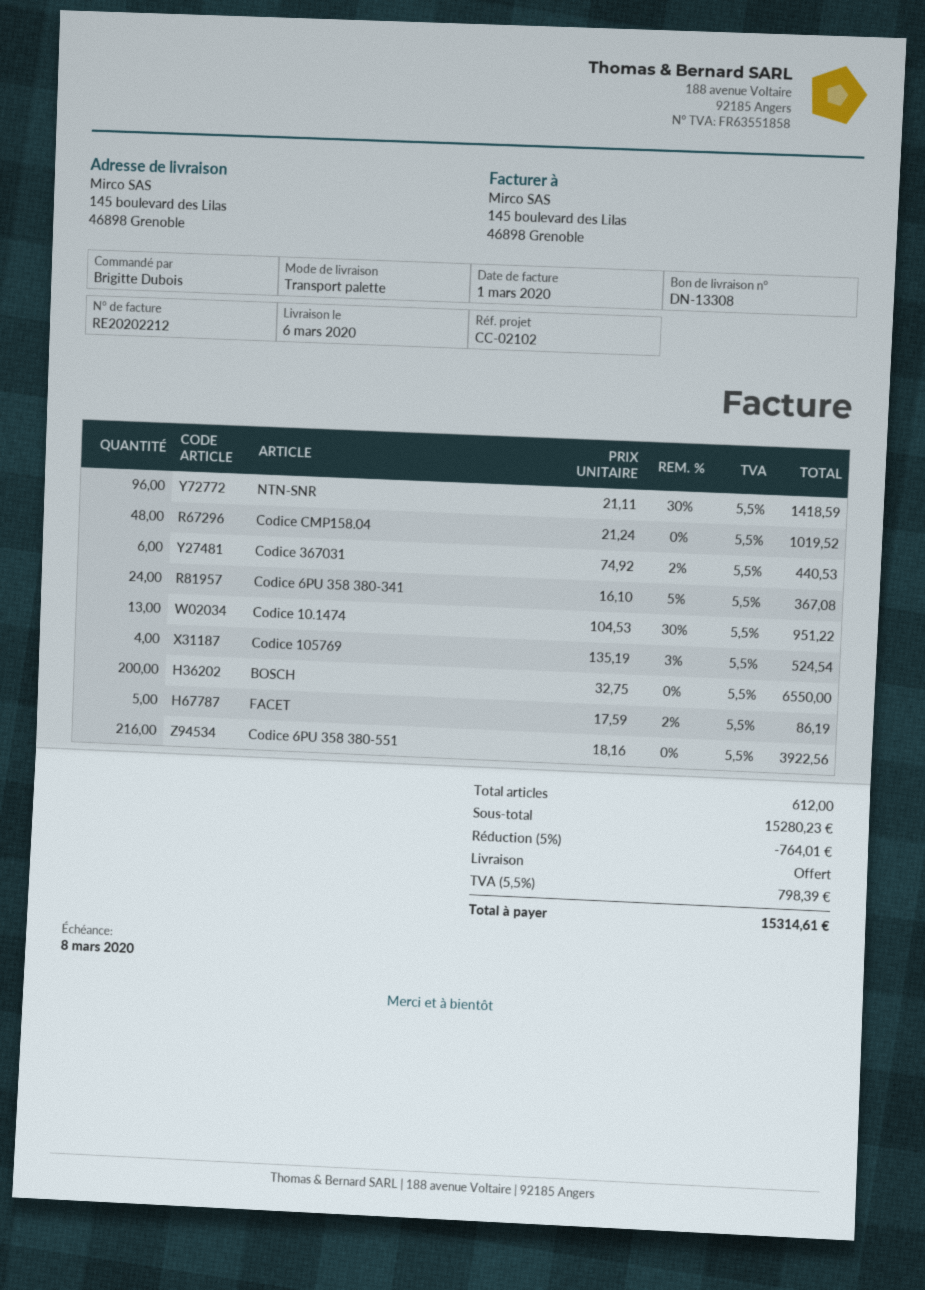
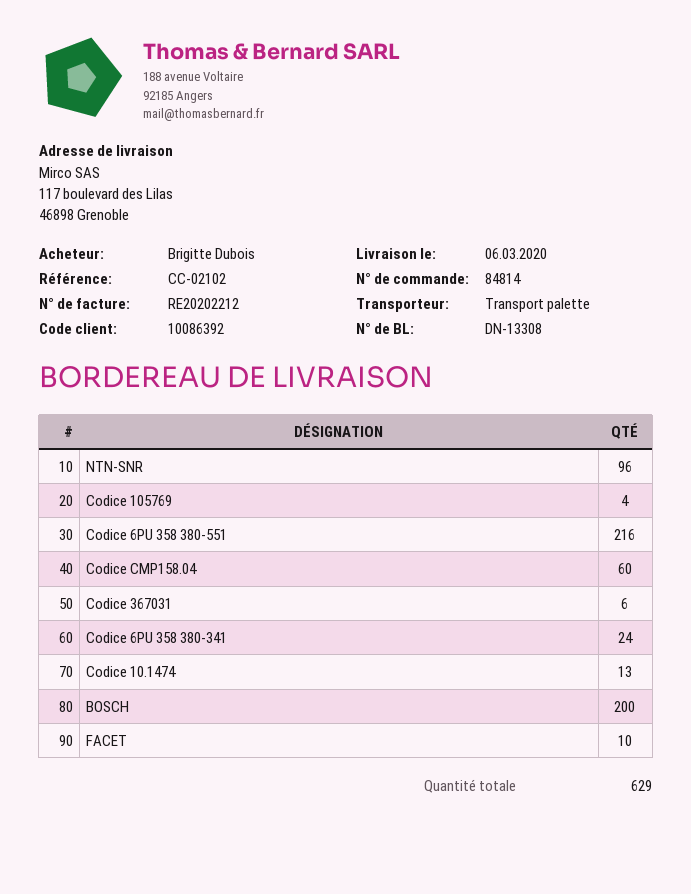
ship to: 145 boulevard des Lilas, 46898 Grenoble -> 117 boulevard des Lilas, 46898 Grenoble
Codice CMP158.04: 48 -> 60
FACET: 5 -> 10
total quantity: 612 -> 629

